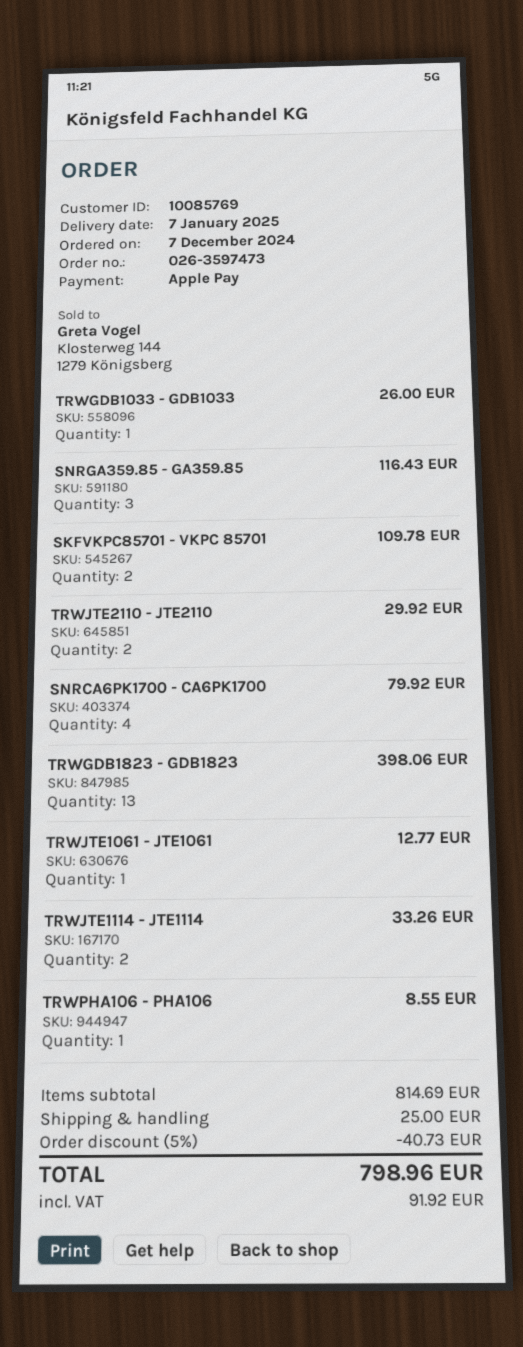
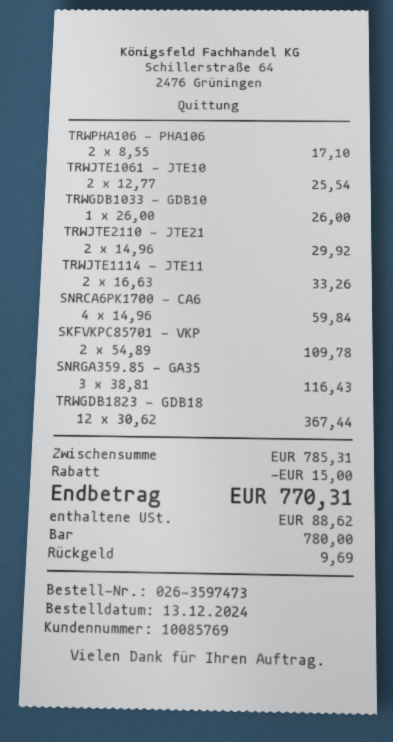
order date: 2024-12-07 -> 2024-12-13
payment method: Apple Pay -> cash
SNRCA6PK1700 - CA6PK1700: 4 for 79.92 -> 4 for 59.84
TRWGDB1823 - GDB1823: 13 for 398.06 -> 12 for 367.44
TRWJTE1061 - JTE1061: 1 for 12.77 -> 2 for 25.54
TRWPHA106 - PHA106: 1 for 8.55 -> 2 for 17.10
subtotal: 814.69 -> 785.31
discount: 40.73 -> 15.00
shipping: 25.00 -> none
tax: 91.92 -> 88.62
total: 798.96 -> 770.31

